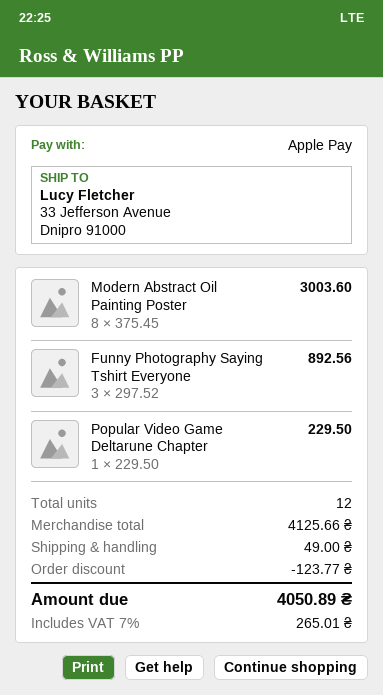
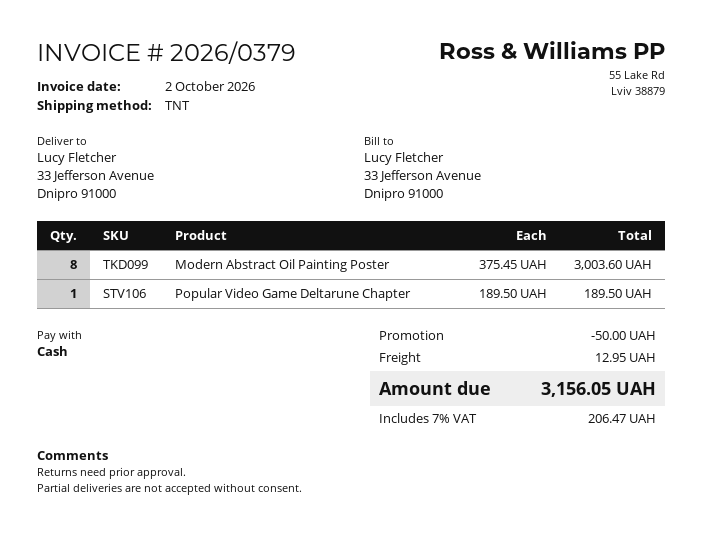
payment method: Apple Pay -> cash
Funny Photography Saying Tshirt Everyone: 3 x 297.52 = 892.56 -> none
Popular Video Game Deltarune Chapter: 1 x 229.50 = 229.50 -> 1 x 189.50 = 189.50
discount: 123.77 -> 50.00
shipping: 49.00 -> 12.95
tax: 7% = 265.01 -> 7% = 206.47
total: 4050.89 -> 3156.05

